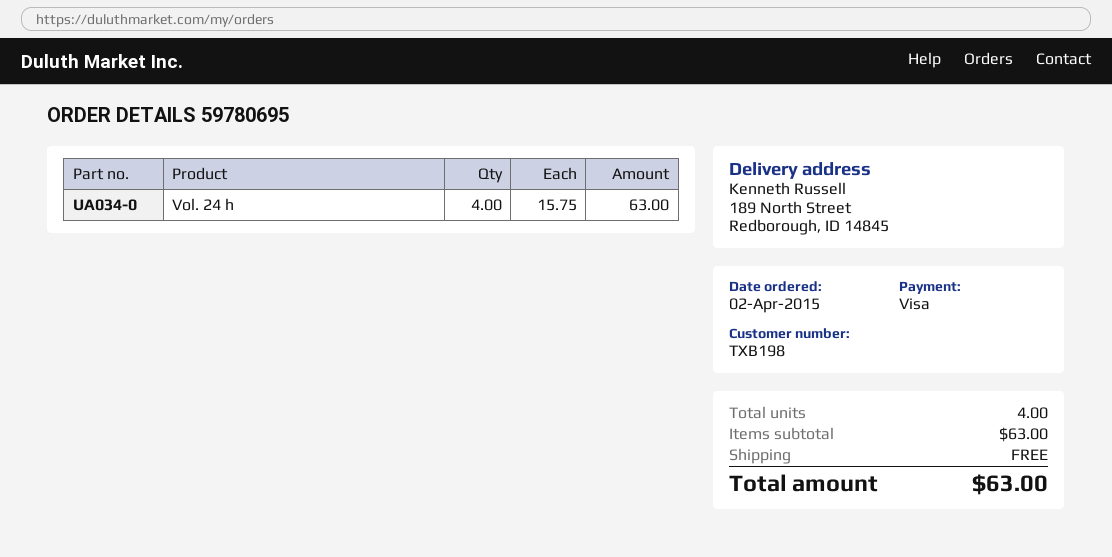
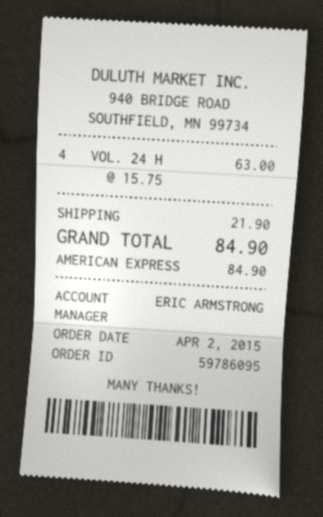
order number: 59780695 -> 59786095
payment method: Visa -> American Express
shipping: 0.00 -> 21.90
total: 63.00 -> 84.90

